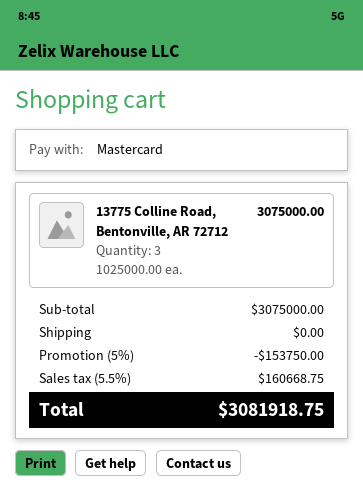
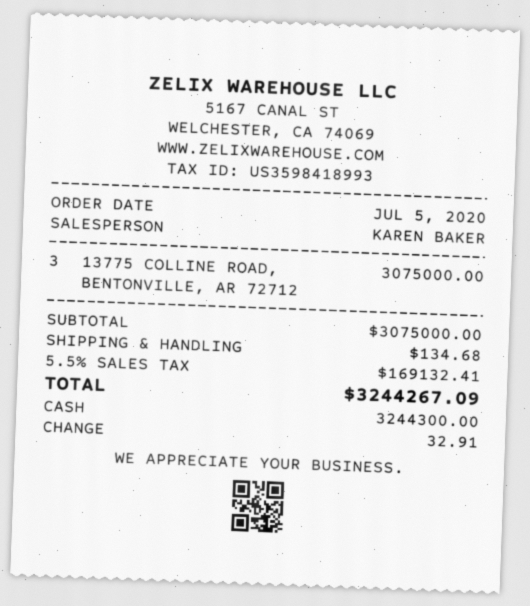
payment method: Mastercard -> cash
discount: 5% = 153750.00 -> none
shipping: 0.00 -> 134.68
tax: 5.5% = 160668.75 -> 5.5% = 169132.41
total: 3081918.75 -> 3244267.09

